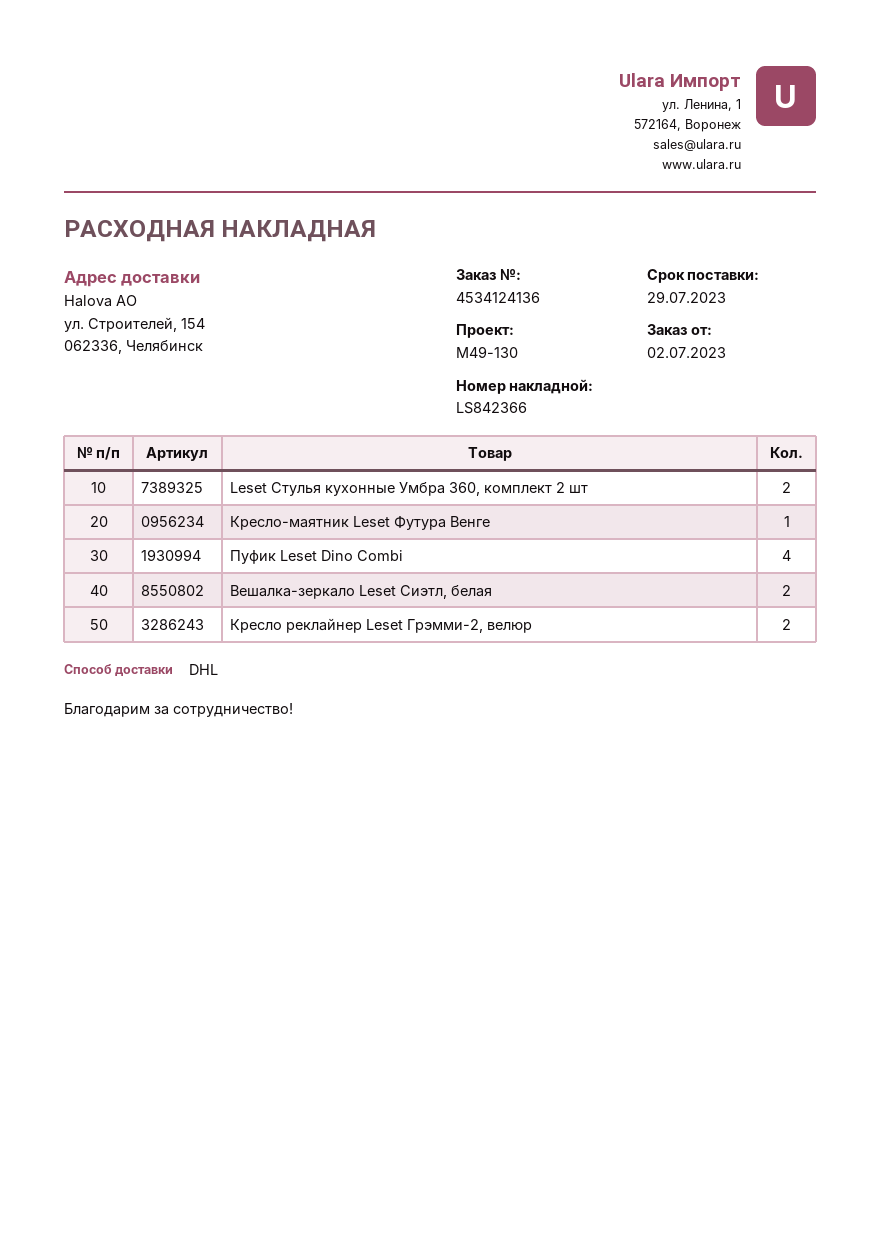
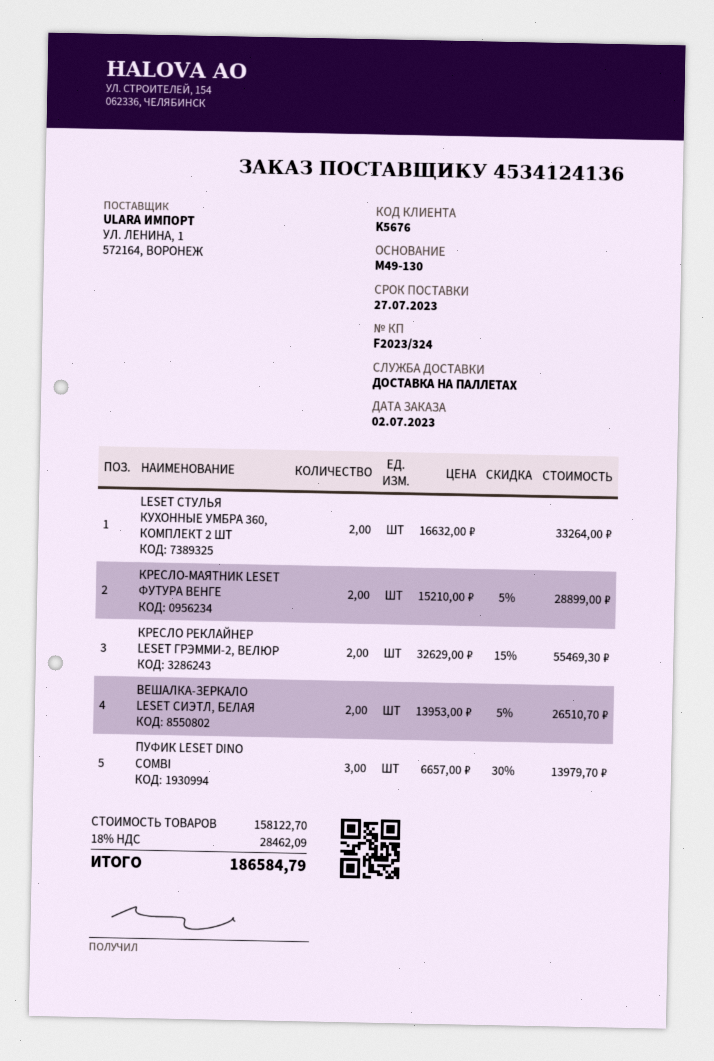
delivery date: 2023-07-29 -> 2023-07-27
shipping method: DHL -> pallet freight
Кресло-маятник Leset Футура Венге: 1 -> 2
Пуфик Leset Dino Combi: 4 -> 3

